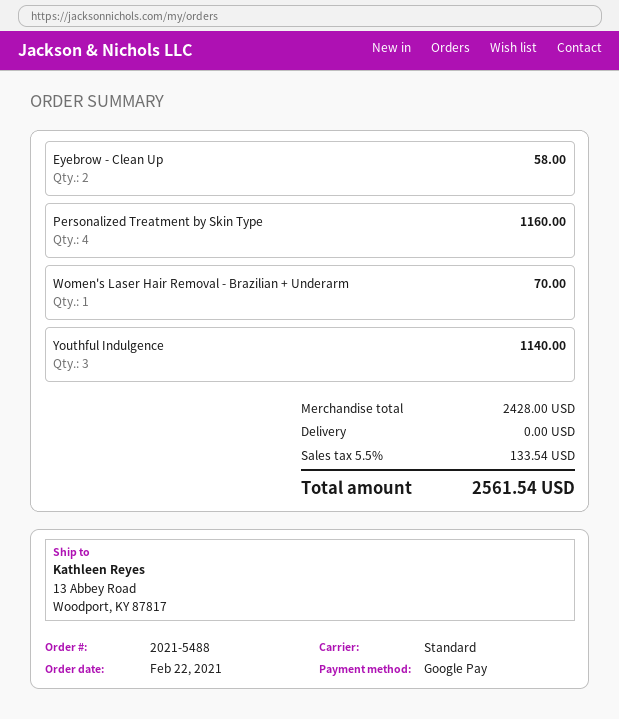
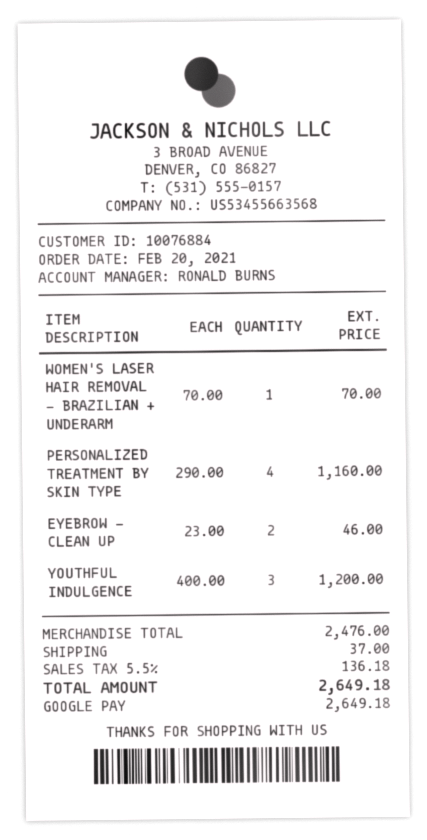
order date: 2021-02-22 -> 2021-02-20
Eyebrow - Clean Up: 2 for 58.00 -> 2 for 46.00
Youthful Indulgence: 3 for 1140.00 -> 3 for 1200.00
subtotal: 2428.00 -> 2476.00
shipping: 0.00 -> 37.00
tax: 5.5% = 133.54 -> 5.5% = 136.18
total: 2561.54 -> 2649.18

